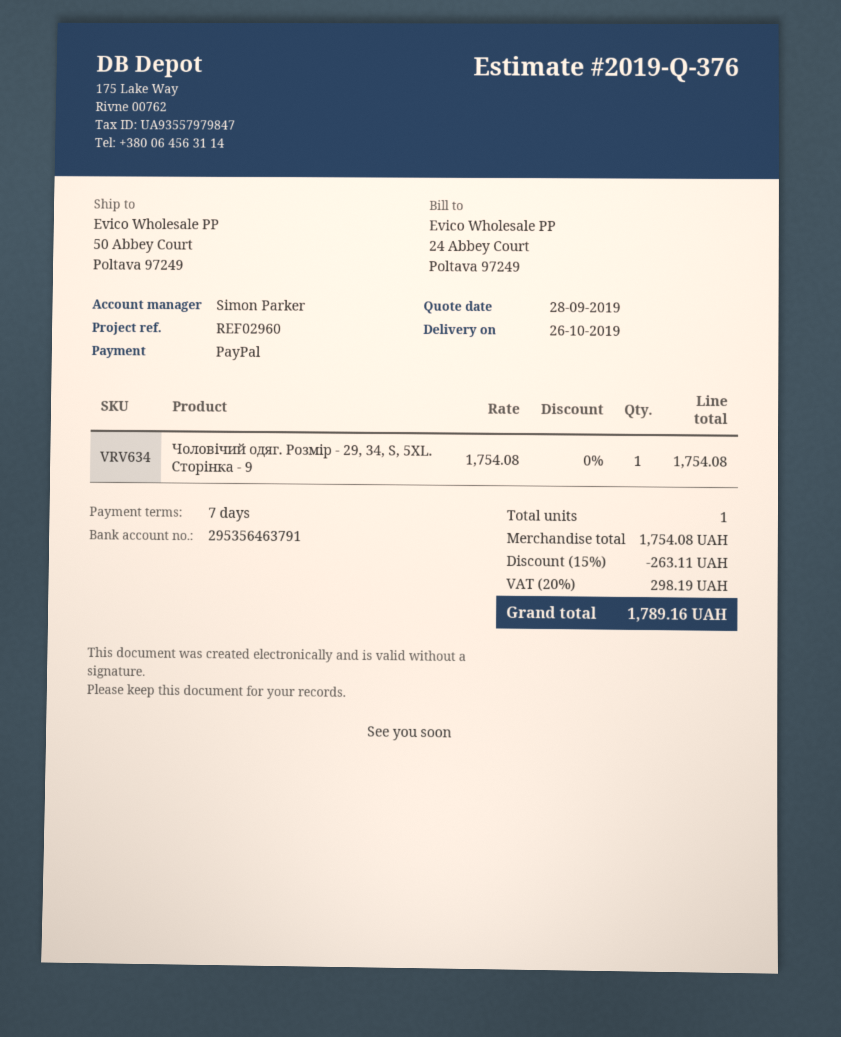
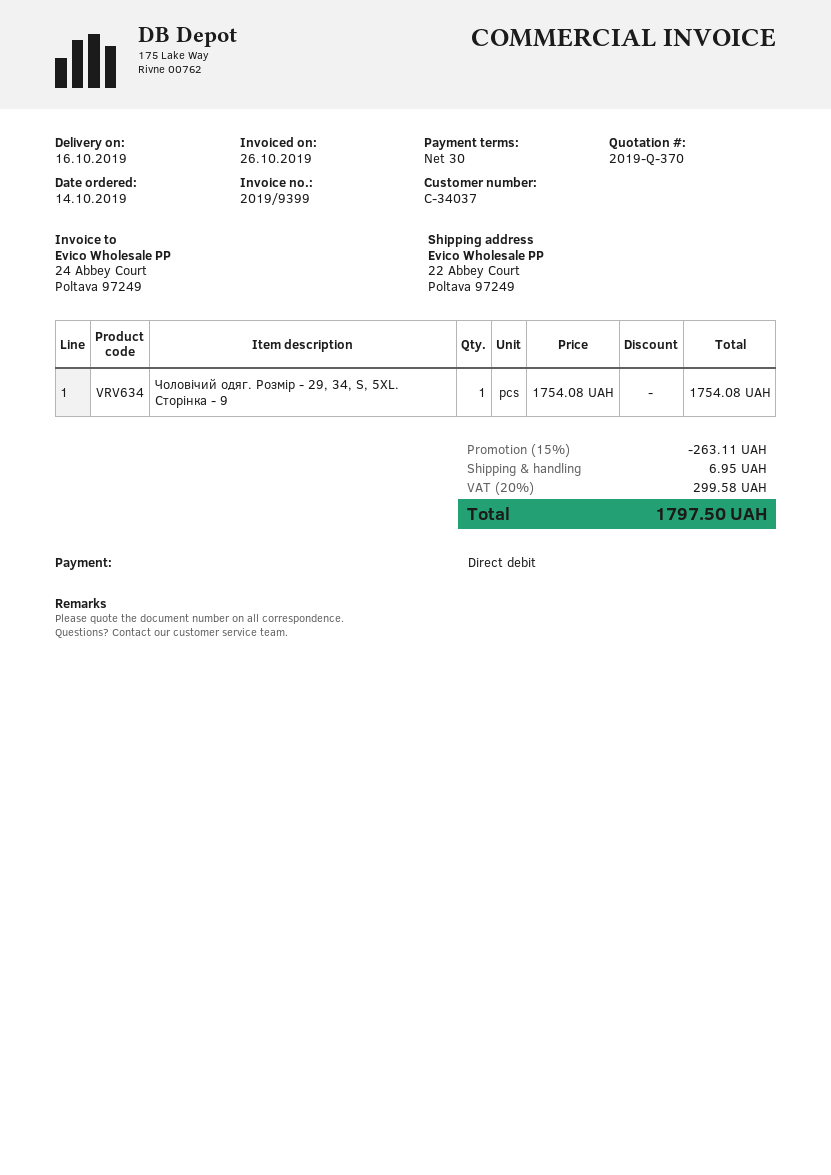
quote number: 2019-Q-376 -> 2019-Q-370
delivery date: 2019-10-26 -> 2019-10-16
payment terms: 7 days -> 30 days
payment method: PayPal -> direct debit
ship to: 50 Abbey Court, Poltava 97249 -> 22 Abbey Court, Poltava 97249
shipping: none -> 6.95
tax: 20% = 298.19 -> 20% = 299.58
total: 1789.16 -> 1797.50

